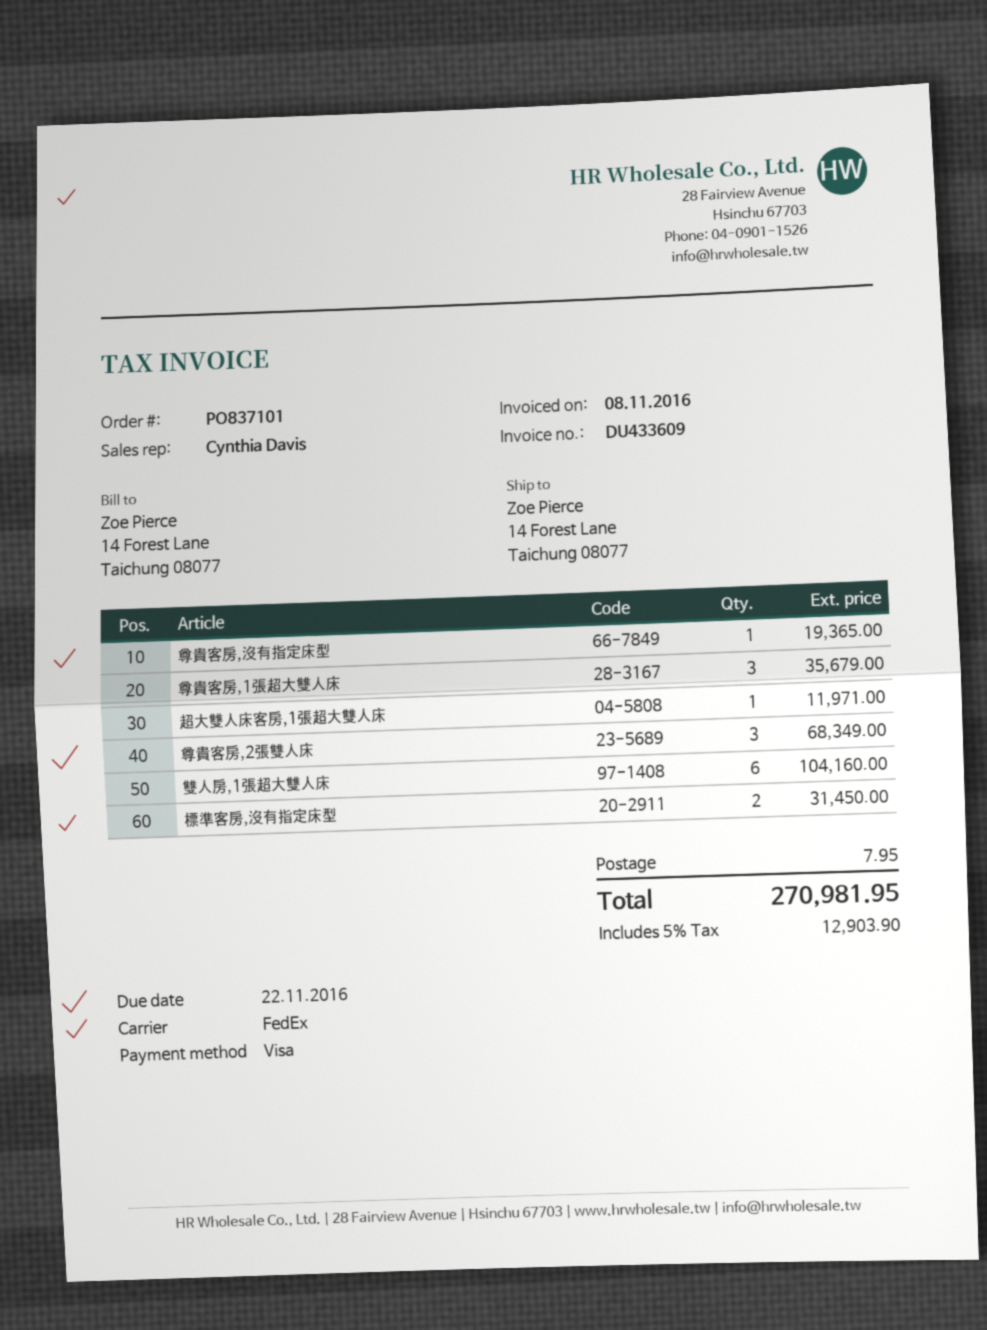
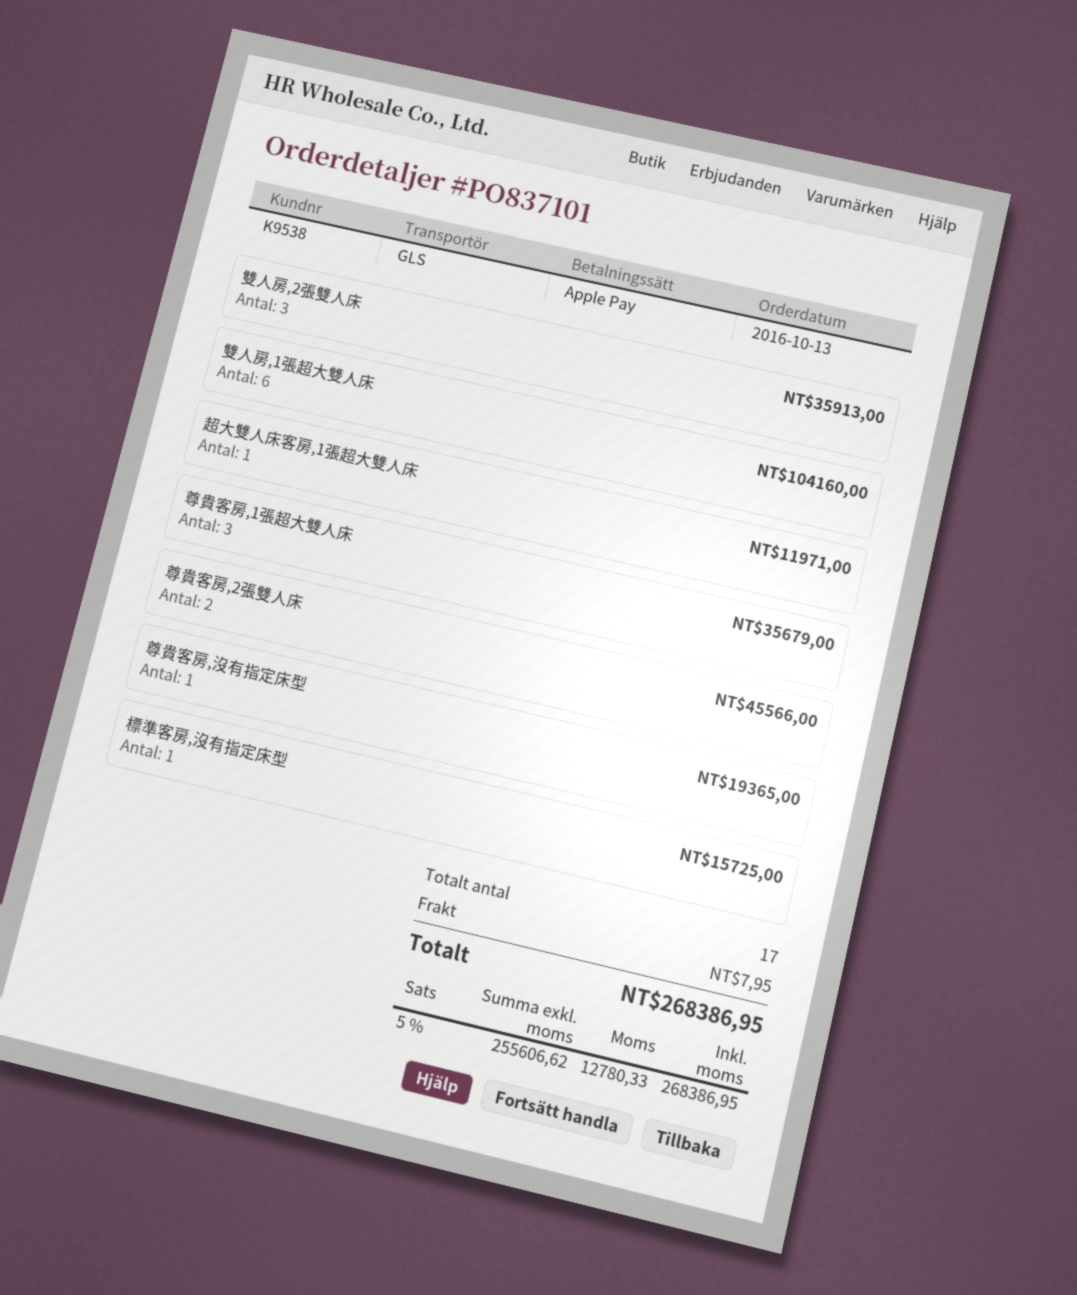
payment method: Visa -> Apple Pay
shipping method: FedEx -> GLS
尊貴客房,2張雙人床: 3 for 68349.00 -> 2 for 45566.00
標準客房,沒有指定床型: 2 for 31450.00 -> 1 for 15725.00
雙人房,2張雙人床: none -> 3 for 35913.00
tax: 5% = 12903.90 -> 5% = 12780.33
total: 270981.95 -> 268386.95

